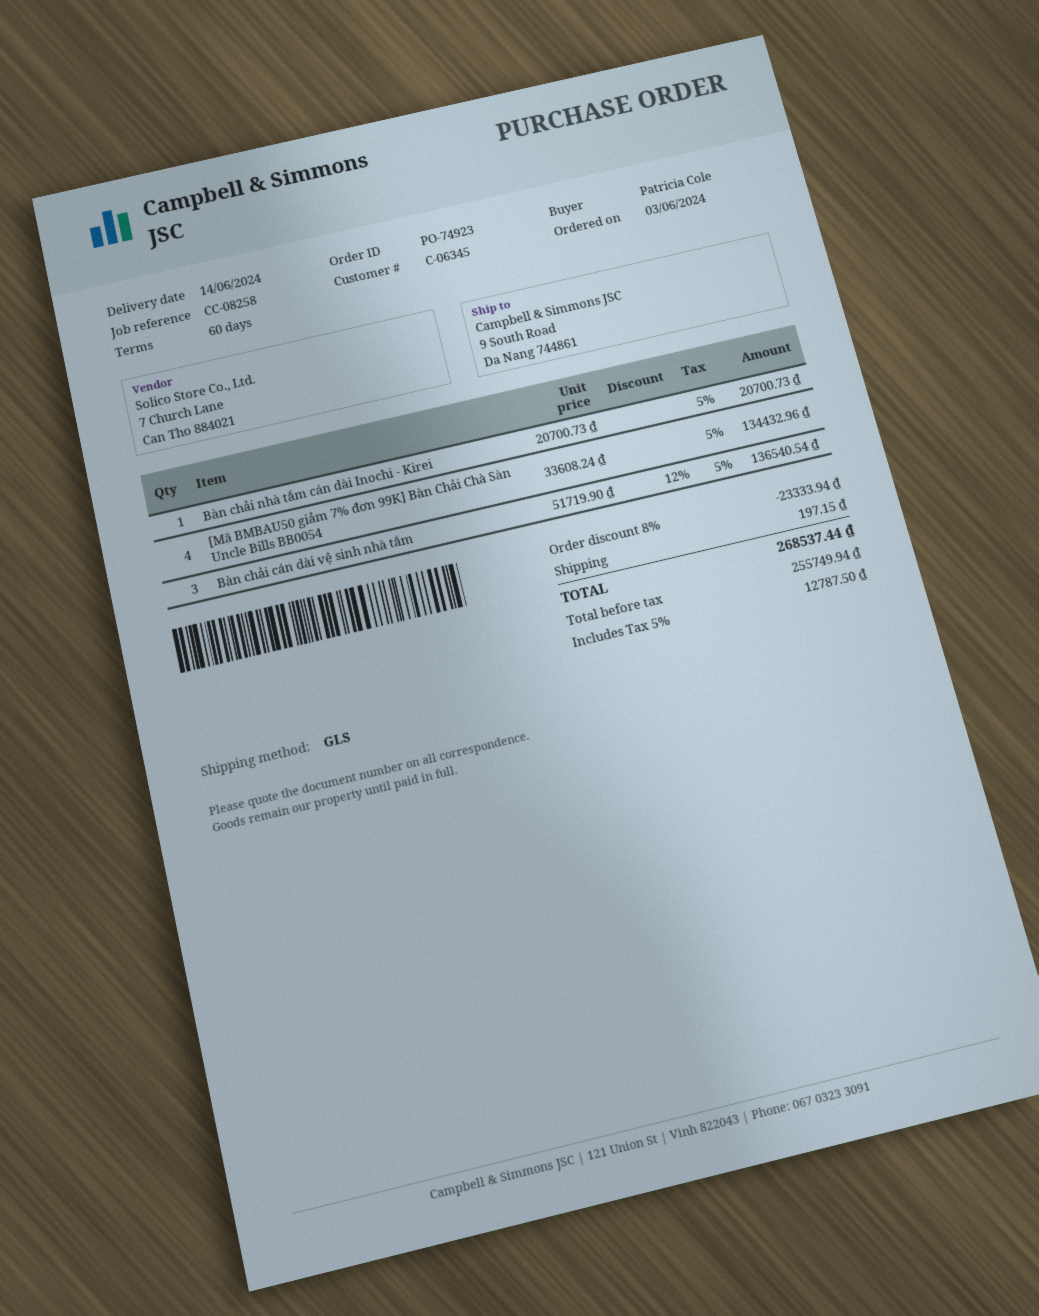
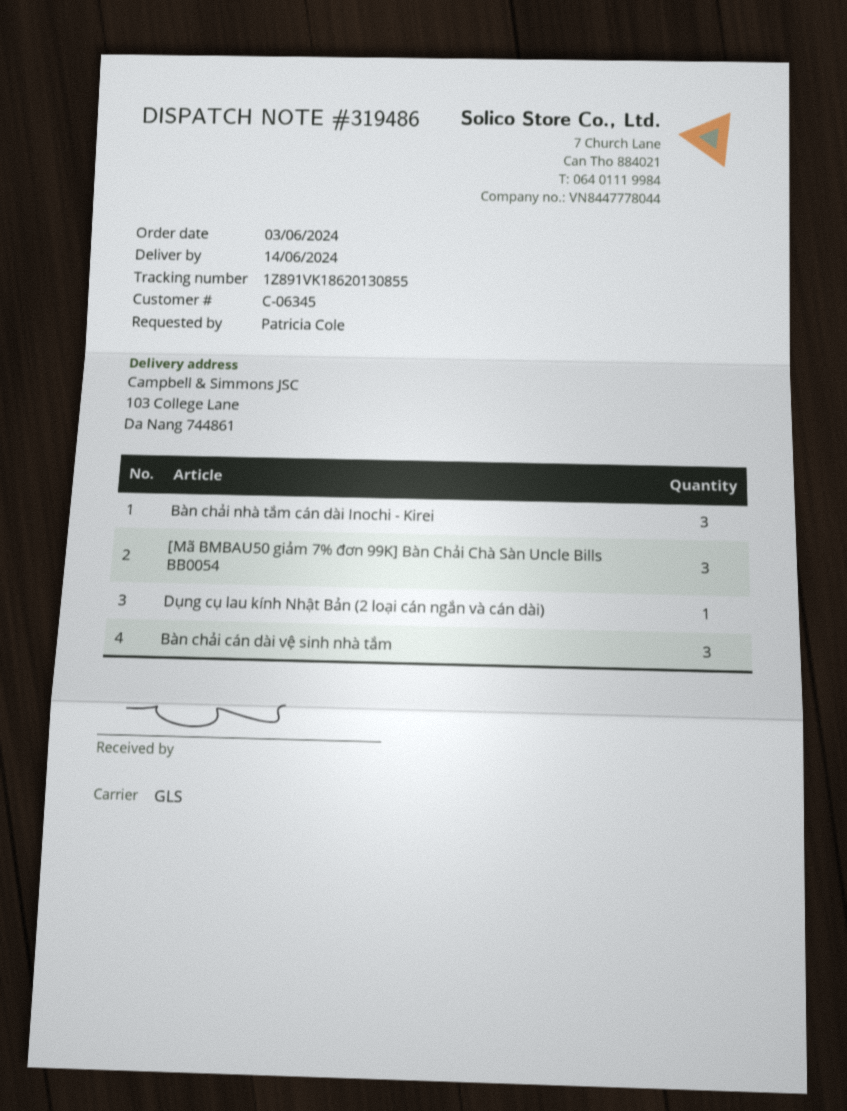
ship to: 9 South Road, Da Nang 744861 -> 103 College Lane, Da Nang 744861
Bàn chải nhà tắm cán dài Inochi - Kirei: 1 -> 3
[Mã BMBAU50 giảm 7% đơn 99K] Bàn Chải Chà Sàn Uncle Bills BB0054: 4 -> 3
Dụng cụ lau kính Nhật Bản (2 loại cán ngắn và cán dài): none -> 1

